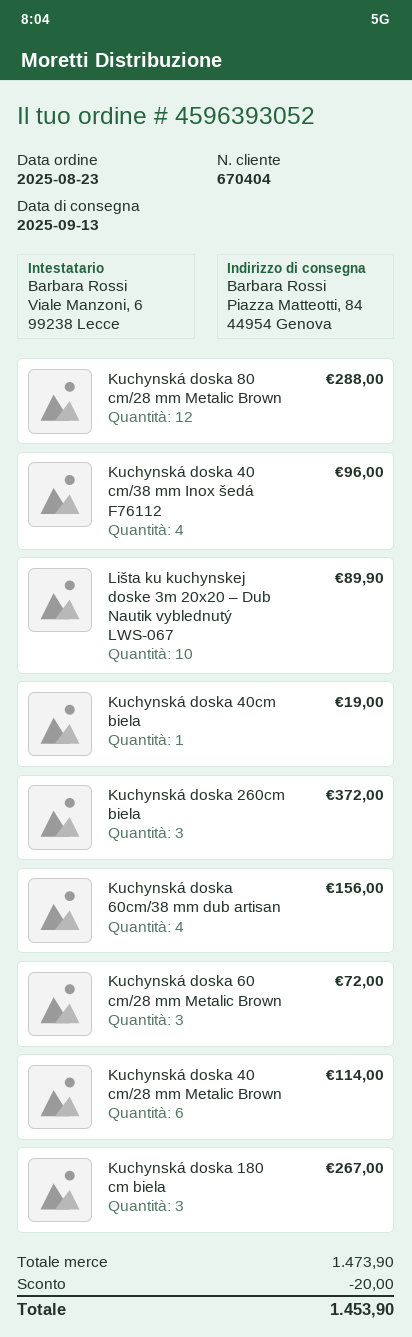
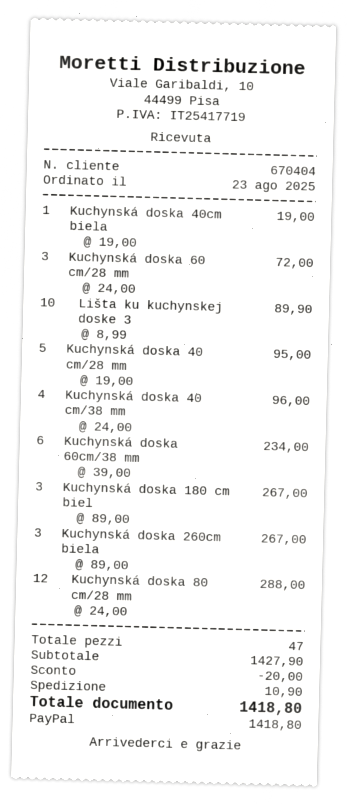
Kuchynská doska 260cm biela: 3 for 372.00 -> 3 for 267.00
Kuchynská doska 60cm/38 mm dub artisan: 4 for 156.00 -> 6 for 234.00
Kuchynská doska 40 cm/28 mm Metalic Brown: 6 for 114.00 -> 5 for 95.00
subtotal: 1473.90 -> 1427.90
shipping: none -> 10.90
total: 1453.90 -> 1418.80

